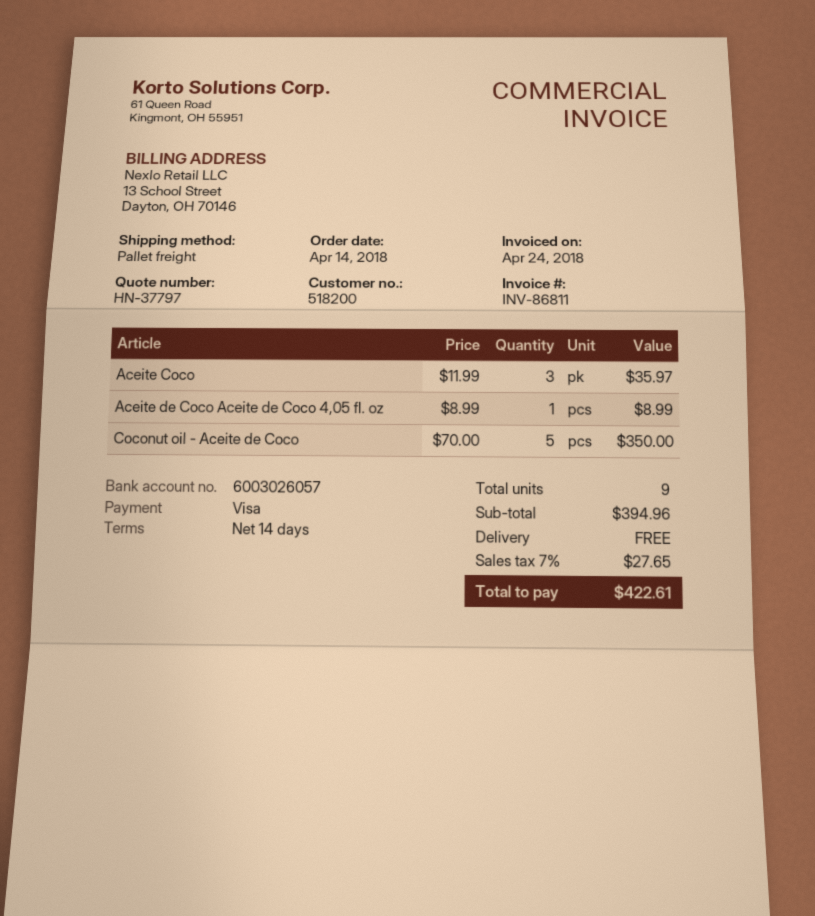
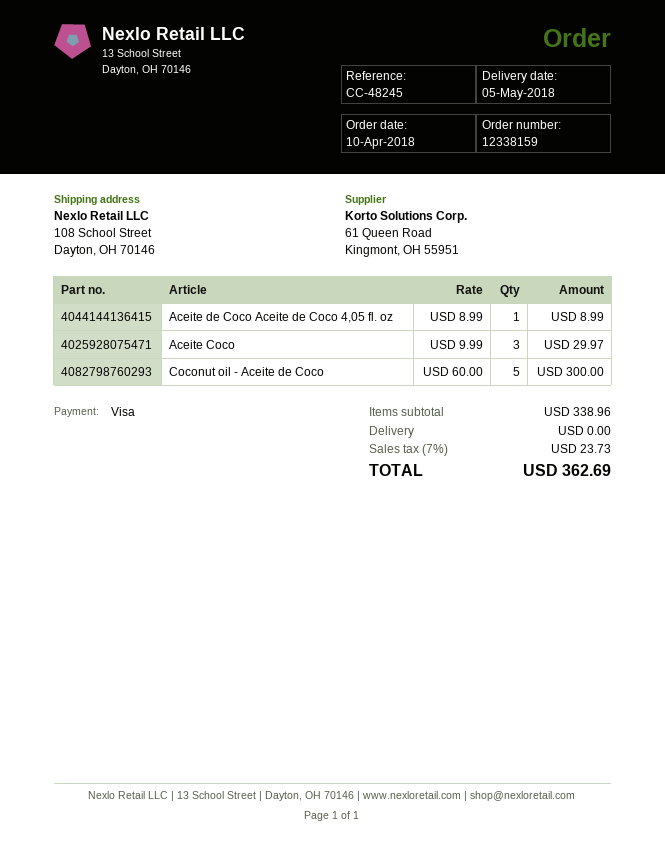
order date: 2018-04-14 -> 2018-04-10
Aceite Coco: 3 x 11.99 = 35.97 -> 3 x 9.99 = 29.97
Coconut oil - Aceite de Coco: 5 x 70.00 = 350.00 -> 5 x 60.00 = 300.00
subtotal: 394.96 -> 338.96
tax: 7% = 27.65 -> 7% = 23.73
total: 422.61 -> 362.69

